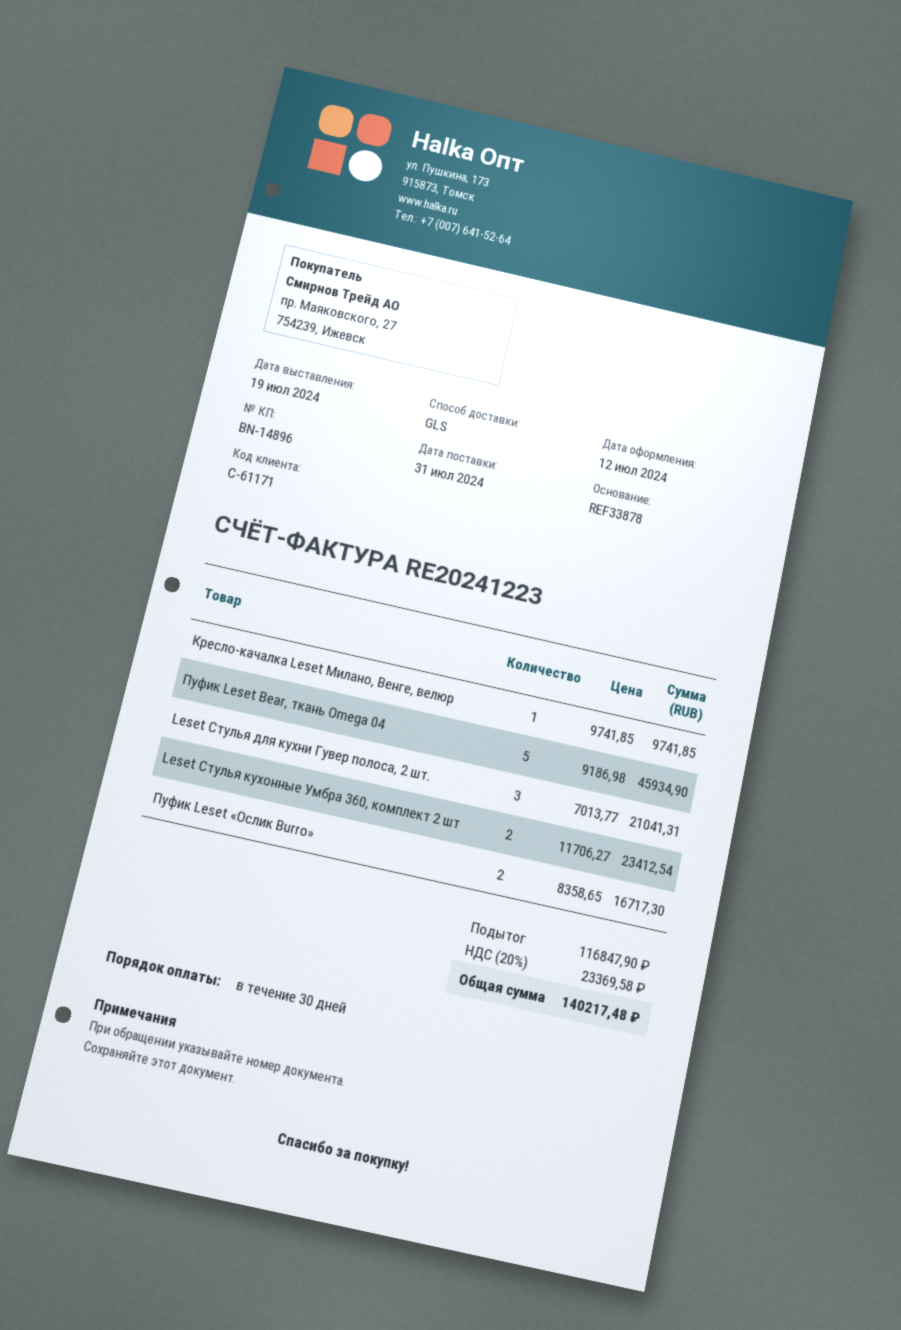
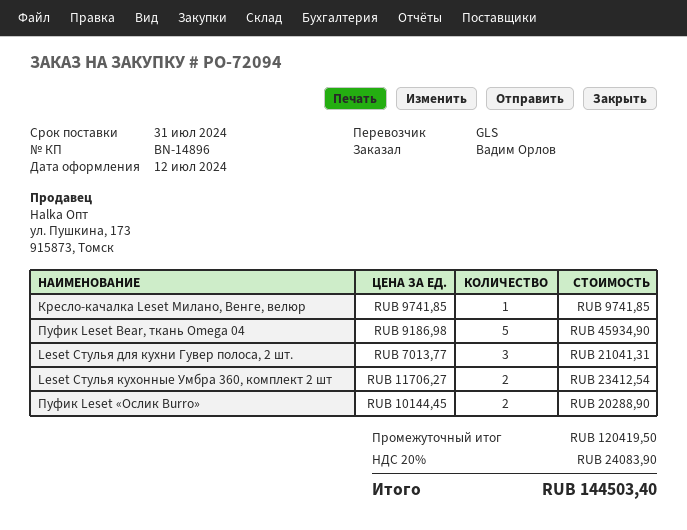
Пуфик Leset «Ослик Burro»: 2 x 8358.65 = 16717.30 -> 2 x 10144.45 = 20288.90
subtotal: 116847.90 -> 120419.50
tax: 20% = 23369.58 -> 20% = 24083.90
total: 140217.48 -> 144503.40

